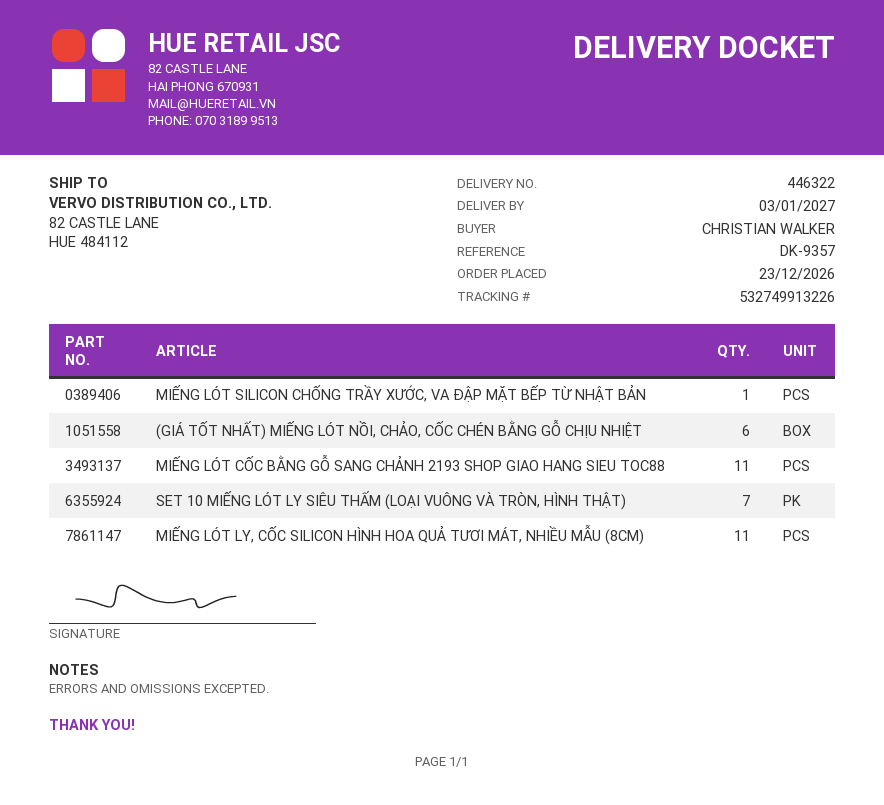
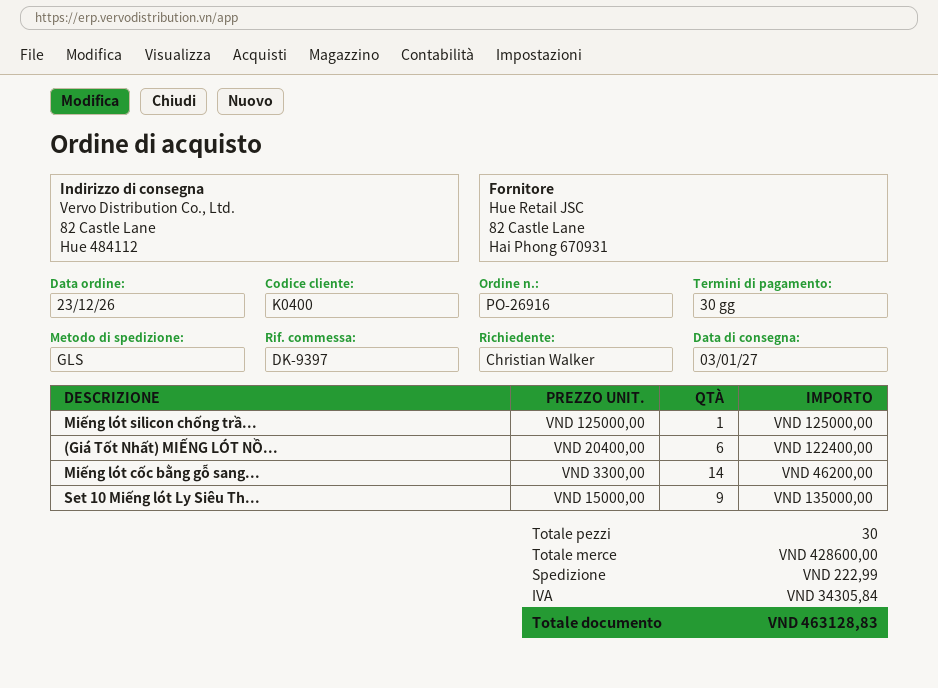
reference: DK-9357 -> DK-9397
MIẾNG LÓT CỐC BẰNG GỖ SANG CHẢNH 2193 SHOP GIAO HANG SIEU TOC88: 11 -> 14
SET 10 MIẾNG LÓT LY SIÊU THẤM (LOẠI VUÔNG VÀ TRÒN, HÌNH THẬT): 7 -> 9
MIẾNG LÓT LY, CỐC SILICON HÌNH HOA QUẢ TƯƠI MÁT, NHIỀU MẪU (8CM): 11 -> none

